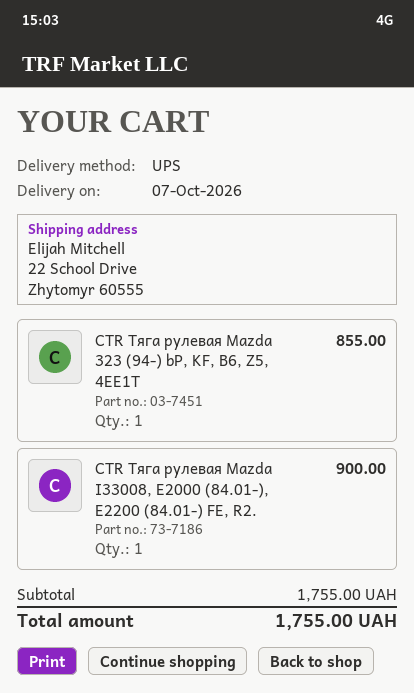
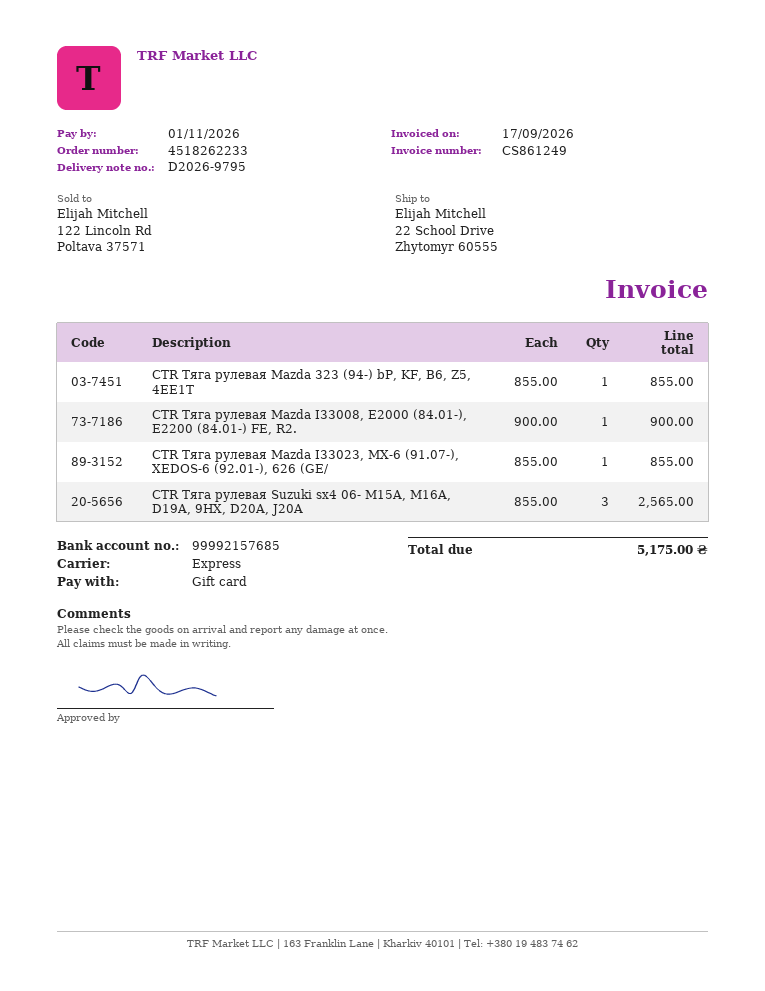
shipping method: UPS -> express
CTR Тяга рулевая Mazda I33023, MX-6 (91.07-), XEDOS-6 (92.01-), 626 (GE/: none -> 1 for 855.00
CTR Тяга рулевая Suzuki sx4 06- M15A, M16A, D19A, 9HX, D20A, J20A: none -> 3 for 2565.00
total: 1755.00 -> 5175.00

